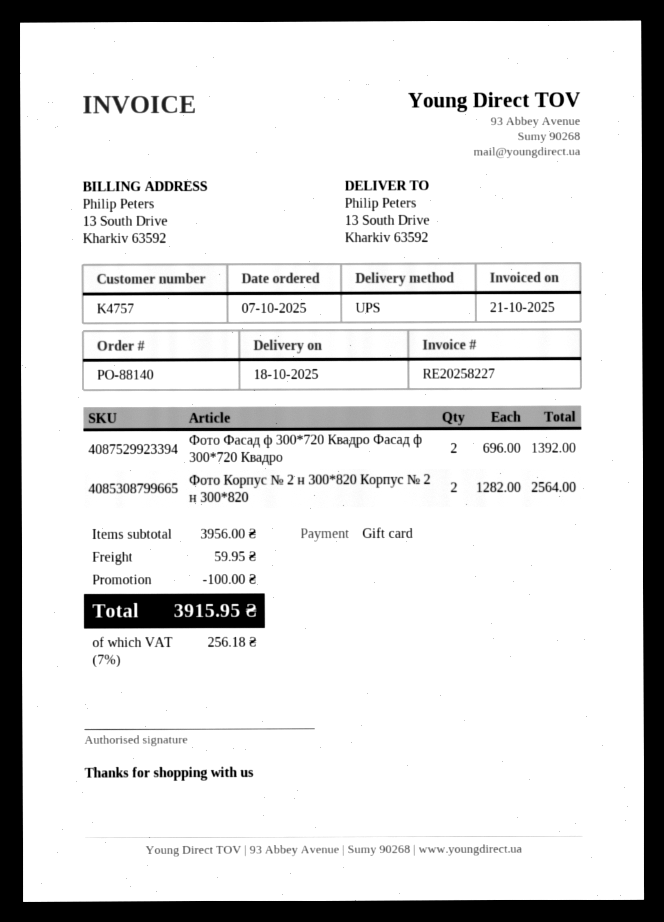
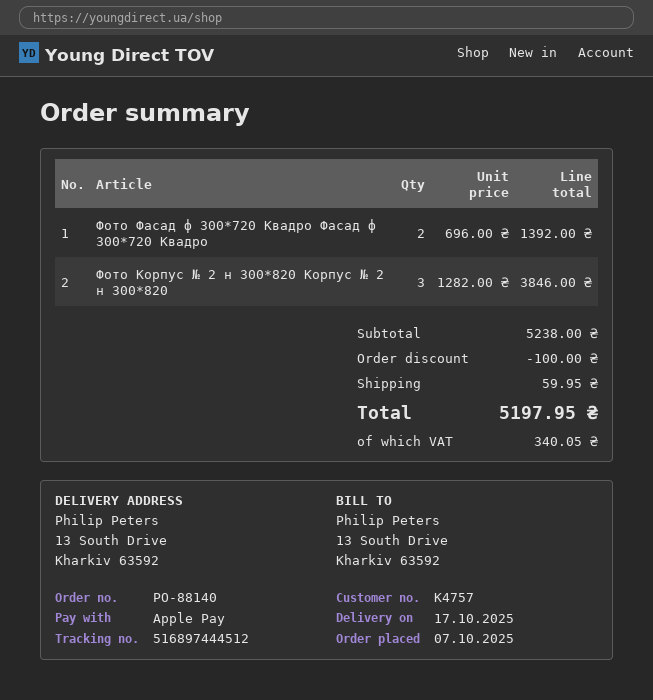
delivery date: 2025-10-18 -> 2025-10-17
payment method: gift card -> Apple Pay
Фото Корпус № 2 н 300*820 Корпус № 2 н 300*820: 2 x 1282.00 = 2564.00 -> 3 x 1282.00 = 3846.00
subtotal: 3956.00 -> 5238.00
tax: 256.18 -> 340.05
total: 3915.95 -> 5197.95

